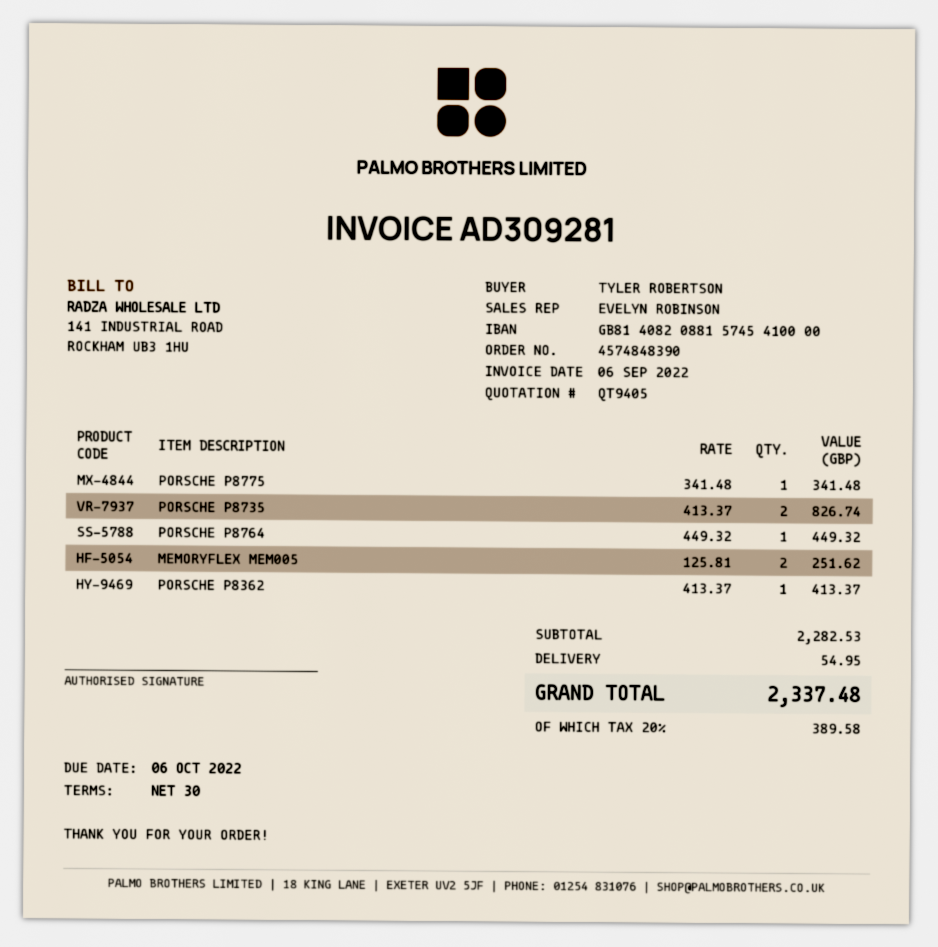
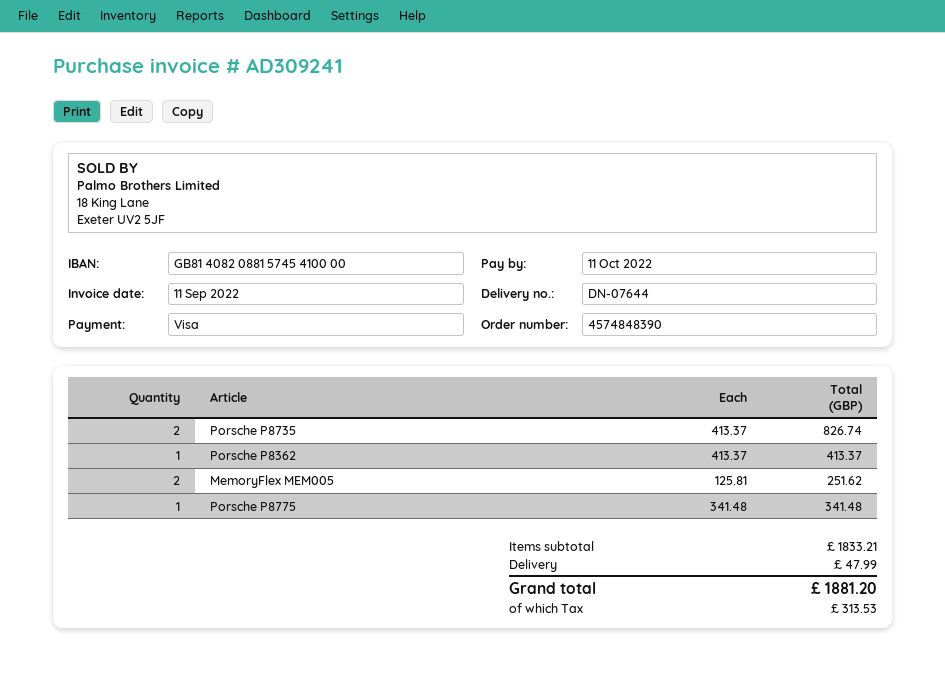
invoice number: AD309281 -> AD309241
invoice date: 2022-09-06 -> 2022-09-11
due date: 2022-10-06 -> 2022-10-11
PORSCHE P8764: 1 x 449.32 = 449.32 -> none
subtotal: 2282.53 -> 1833.21
shipping: 54.95 -> 47.99
tax: 389.58 -> 313.53
total: 2337.48 -> 1881.20

